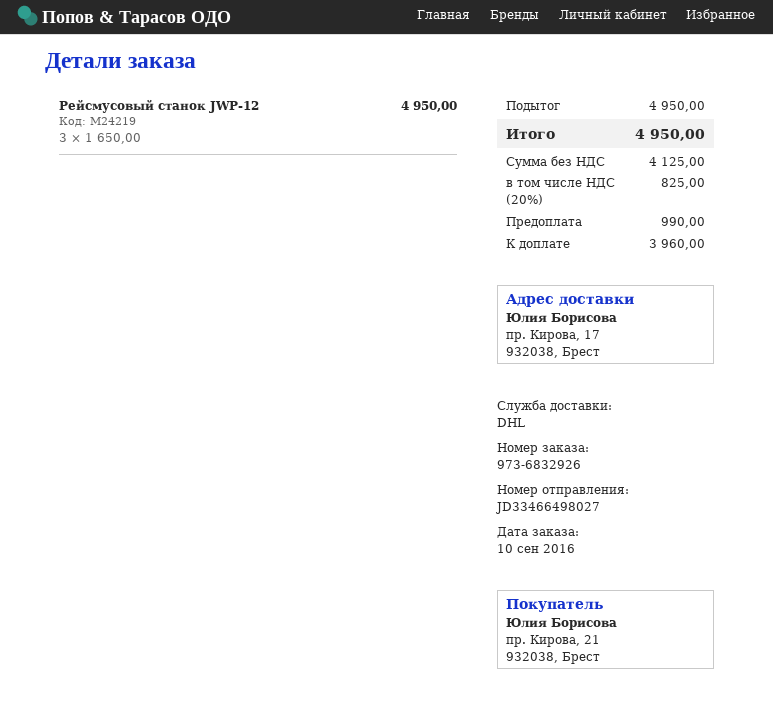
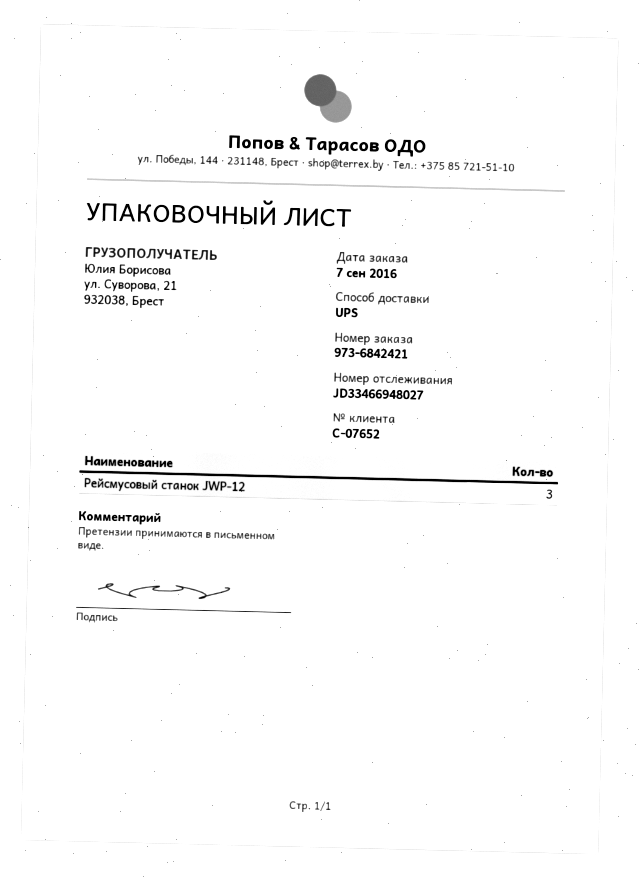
order number: 973-6832926 -> 973-6842421
order date: 2016-09-10 -> 2016-09-07
shipping method: DHL -> UPS
tracking number: JD33466498027 -> JD33466948027
ship to: пр. Кирова, 17, 932038, Брест -> ул. Суворова, 21, 932038, Брест

